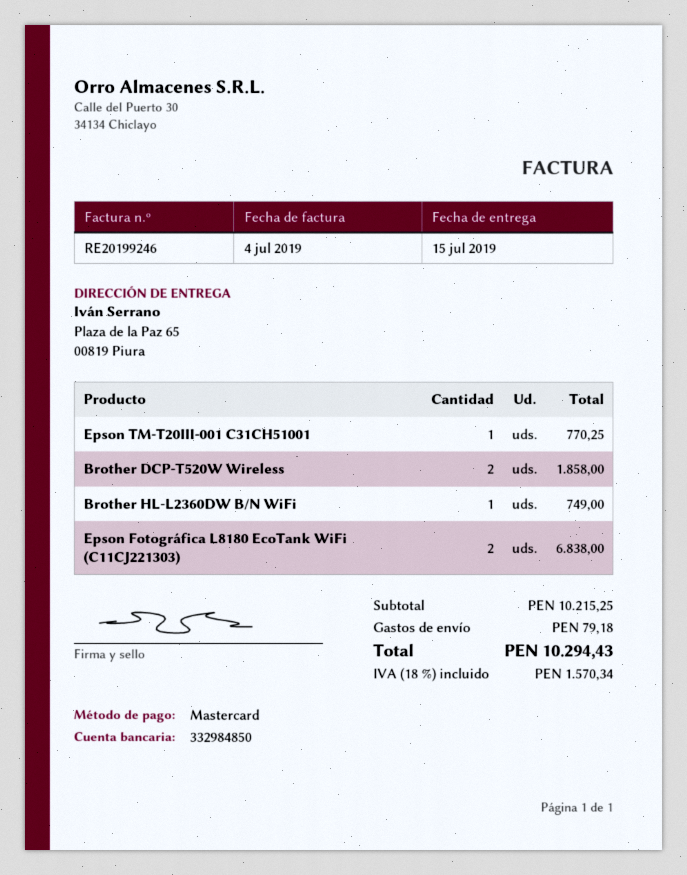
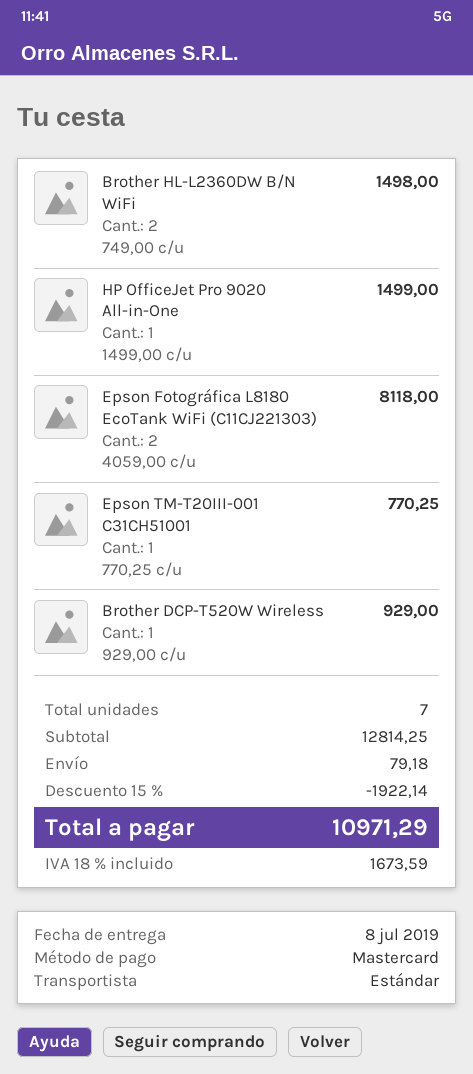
delivery date: 2019-07-15 -> 2019-07-08
Brother DCP-T520W Wireless: 2 for 1858.00 -> 1 for 929.00
Brother HL-L2360DW B/N WiFi: 1 for 749.00 -> 2 for 1498.00
Epson Fotográfica L8180 EcoTank WiFi (C11CJ221303): 2 for 6838.00 -> 2 for 8118.00
HP OfficeJet Pro 9020 All-in-One: none -> 1 for 1499.00
subtotal: 10215.25 -> 12814.25
discount: none -> 15% = 1922.14
tax: 18% = 1570.34 -> 18% = 1673.59
total: 10294.43 -> 10971.29

